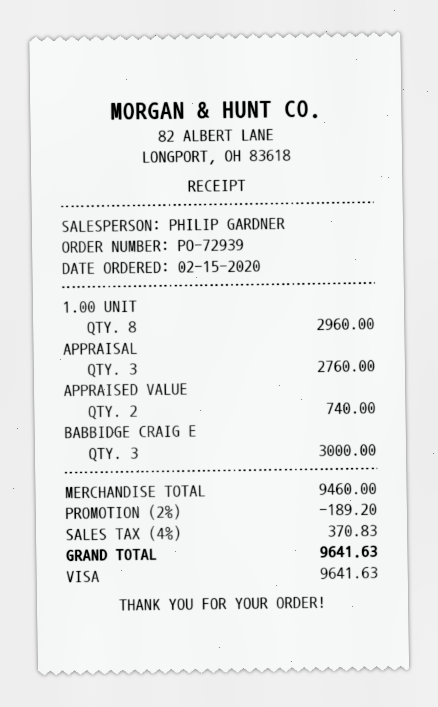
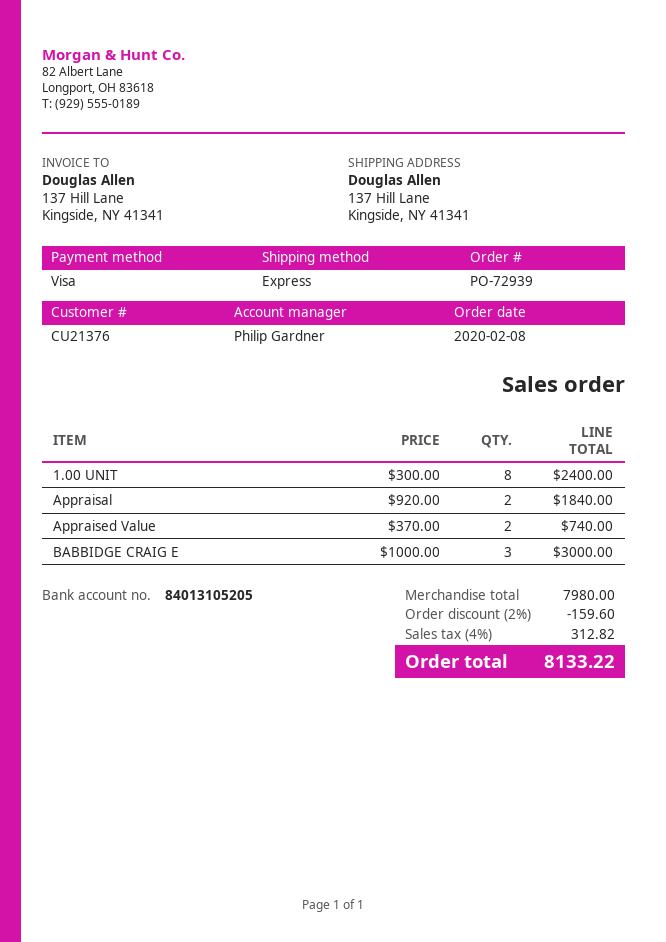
order date: 2020-02-15 -> 2020-02-08
1.00 UNIT: 8 for 2960.00 -> 8 for 2400.00
APPRAISAL: 3 for 2760.00 -> 2 for 1840.00
subtotal: 9460.00 -> 7980.00
discount: 2% = 189.20 -> 2% = 159.60
tax: 4% = 370.83 -> 4% = 312.82
total: 9641.63 -> 8133.22

